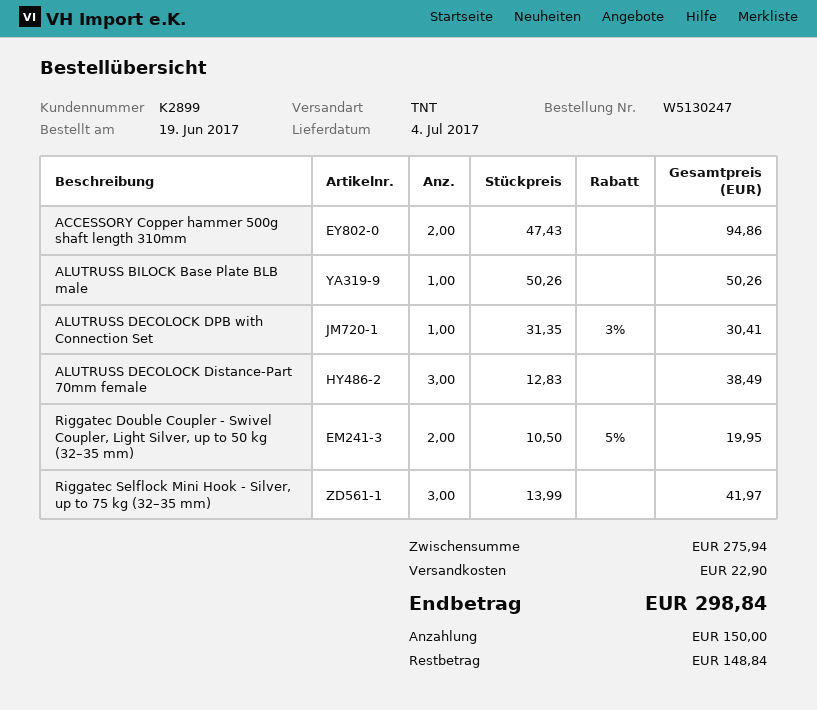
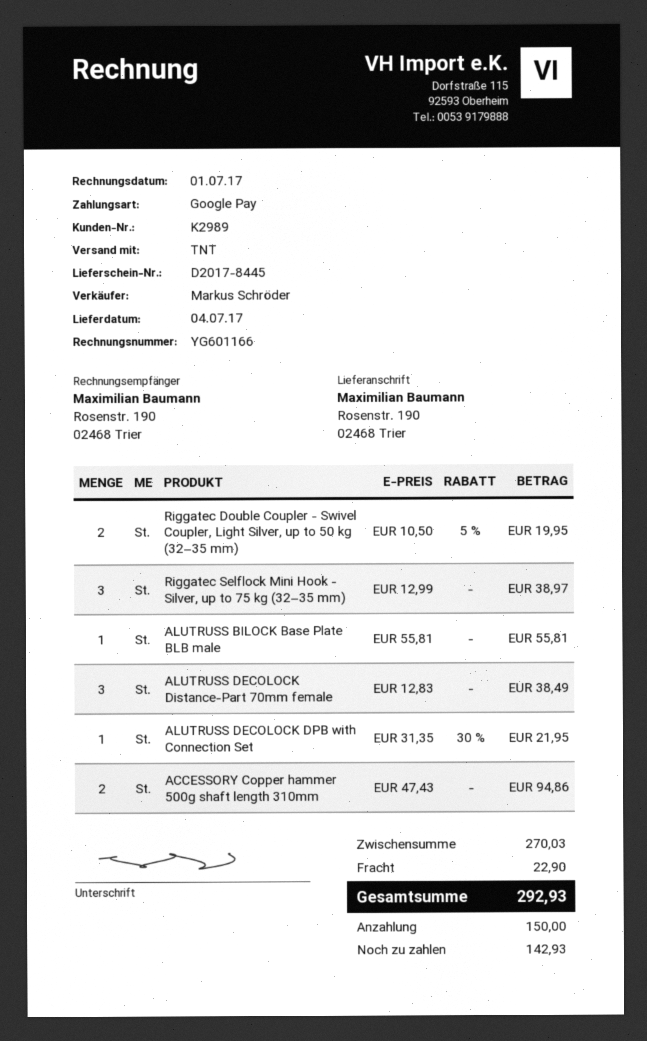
customer number: K2899 -> K2989
ALUTRUSS BILOCK Base Plate BLB male: 1 x 50.26 = 50.26 -> 1 x 55.81 = 55.81
ALUTRUSS DECOLOCK DPB with Connection Set: 1 x 31.35 - 3% = 30.41 -> 1 x 31.35 - 30% = 21.95
Riggatec Selflock Mini Hook - Silver, up to 75 kg (32–35 mm): 3 x 13.99 = 41.97 -> 3 x 12.99 = 38.97
subtotal: 275.94 -> 270.03
total: 298.84 -> 292.93
balance: 148.84 -> 142.93

